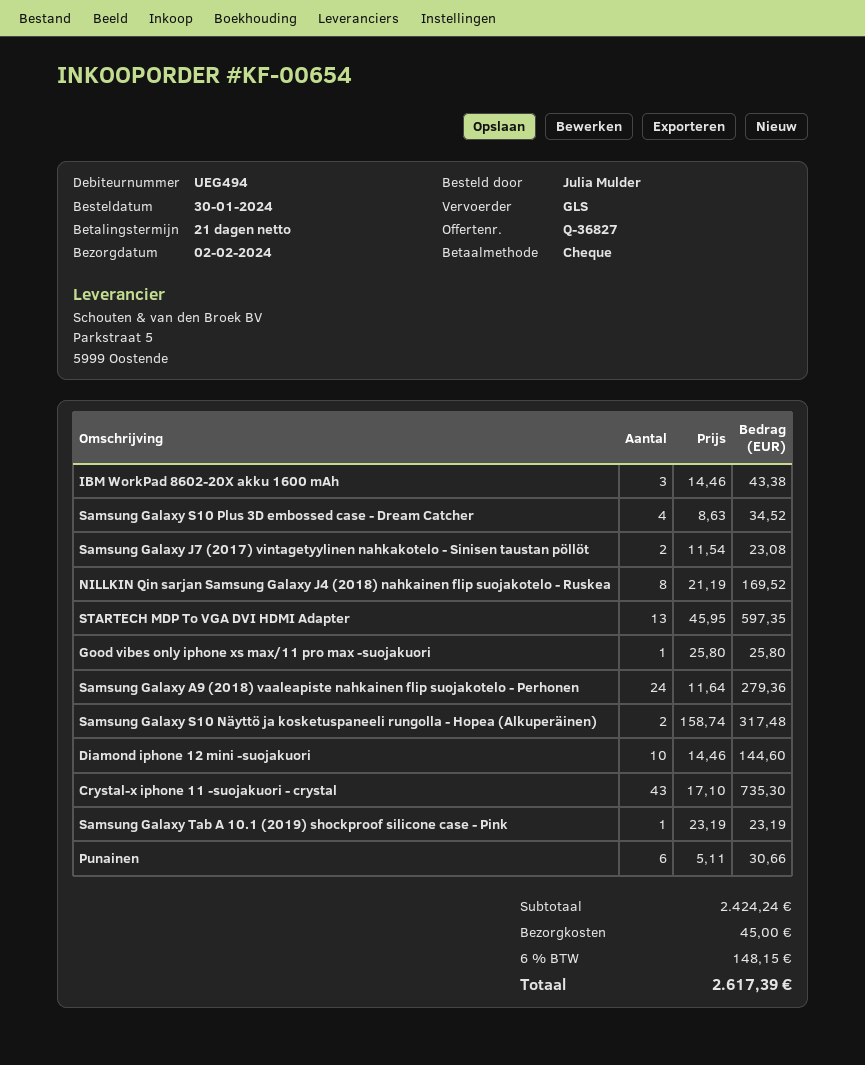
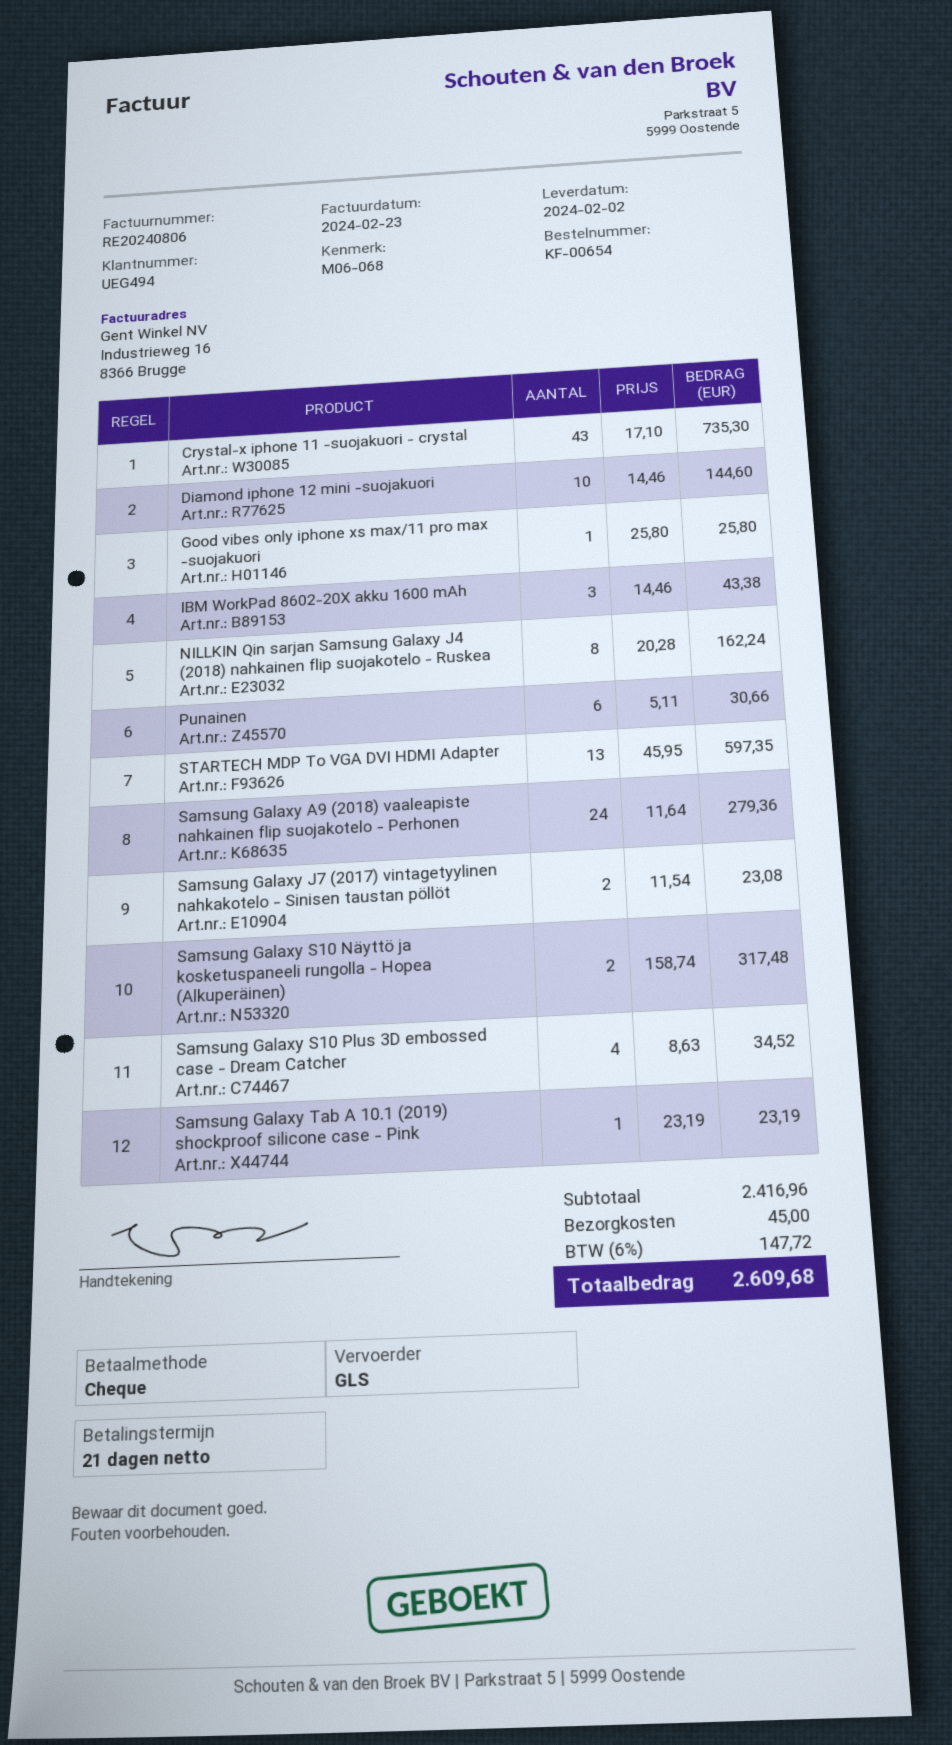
NILLKIN Qin sarjan Samsung Galaxy J4 (2018) nahkainen flip suojakotelo - Ruskea: 8 x 21.19 = 169.52 -> 8 x 20.28 = 162.24
subtotal: 2424.24 -> 2416.96
tax: 6% = 148.15 -> 6% = 147.72
total: 2617.39 -> 2609.68

